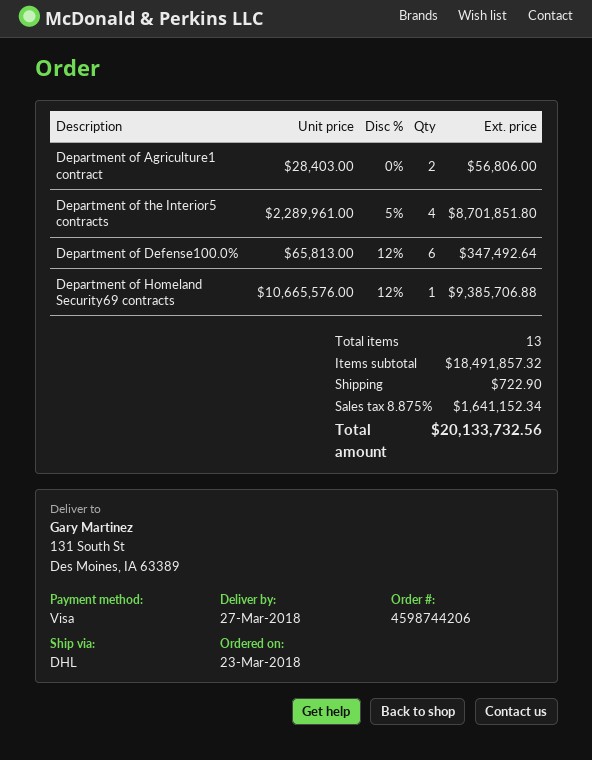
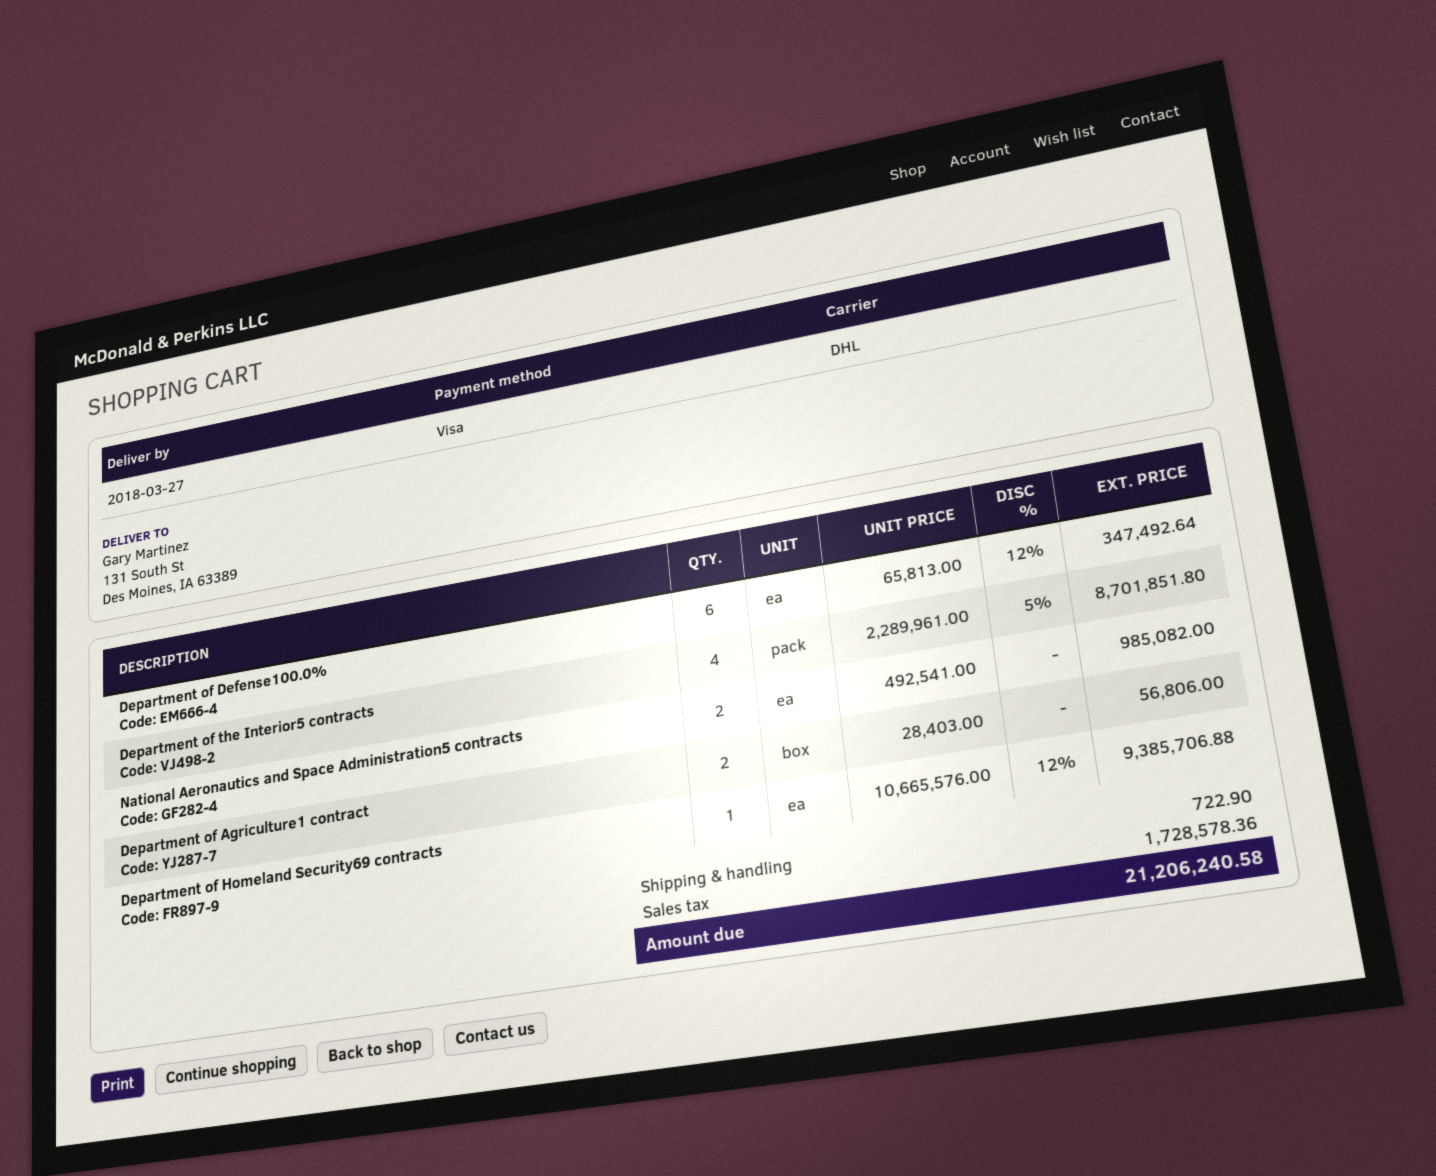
National Aeronautics and Space Administration5 contracts: none -> 2 x 492541.00 = 985082.00
tax: 1641152.34 -> 1728578.36
total: 20133732.56 -> 21206240.58

